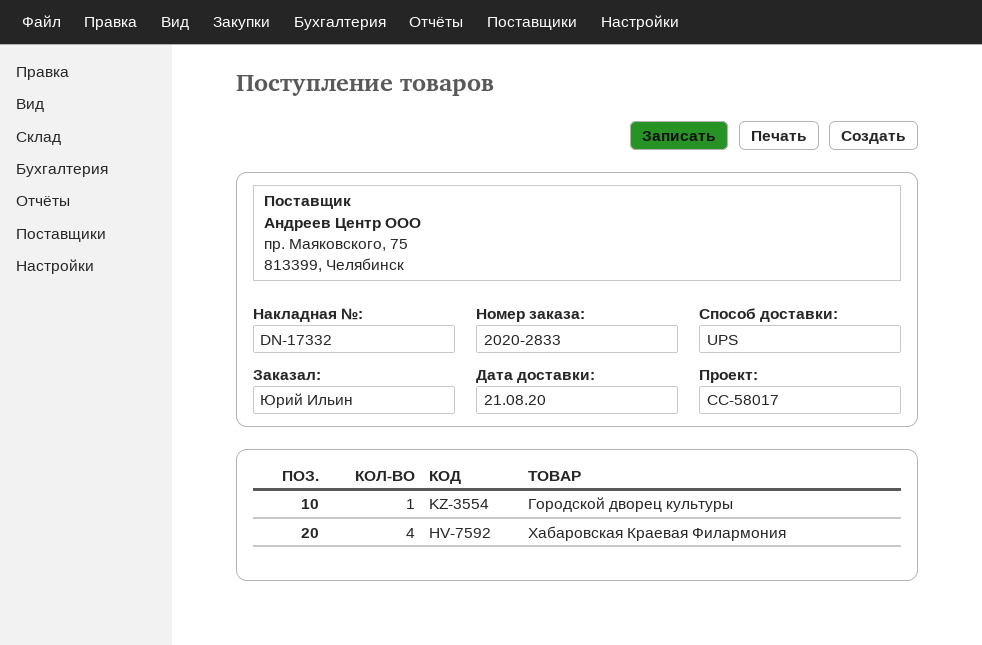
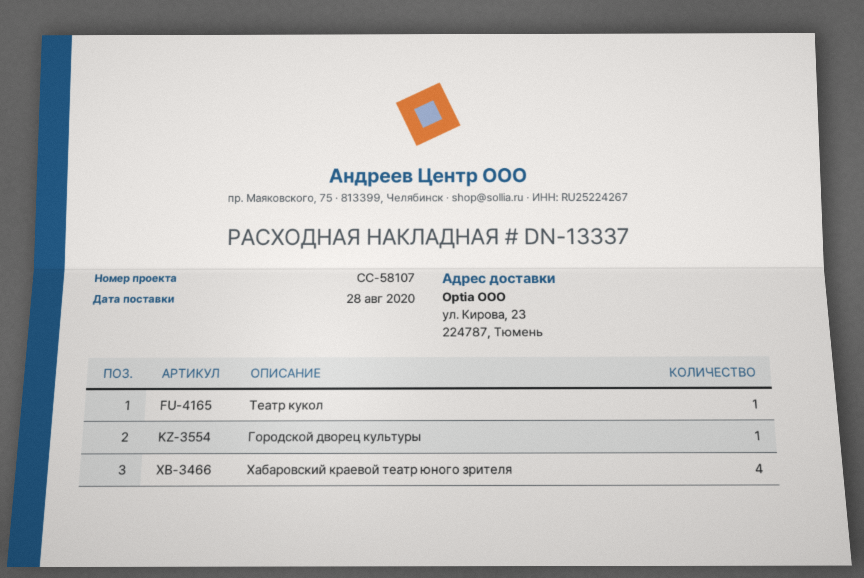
delivery note number: DN-17332 -> DN-13337
delivery date: 2020-08-21 -> 2020-08-28
reference: CC-58017 -> CC-58107
Хабаровская Краевая Филармония: 4 -> none
Театр кукол: none -> 1
Хабаровский краевой театр юного зрителя: none -> 4

